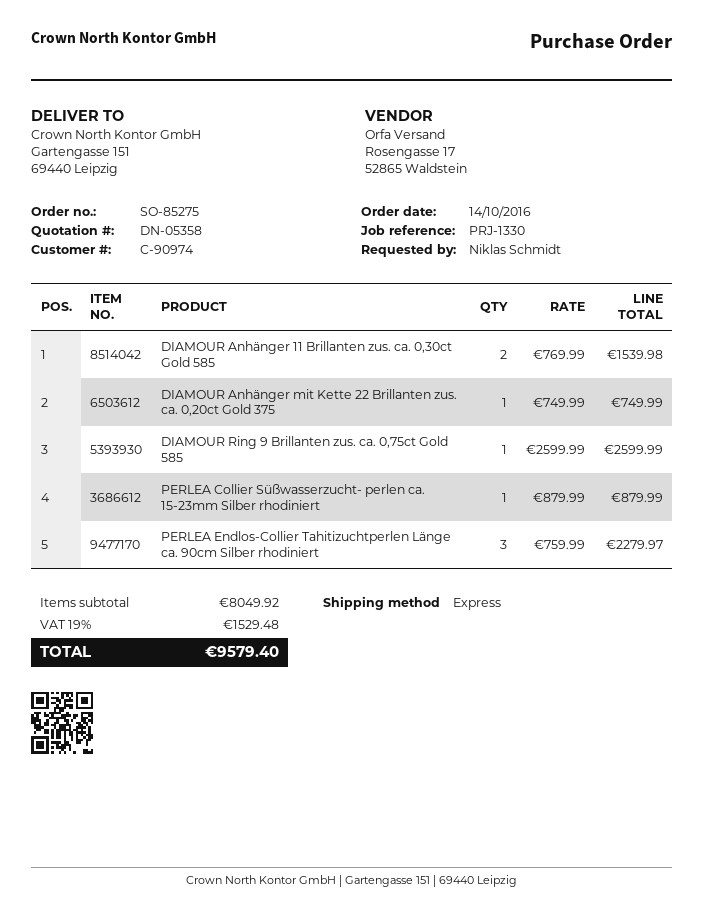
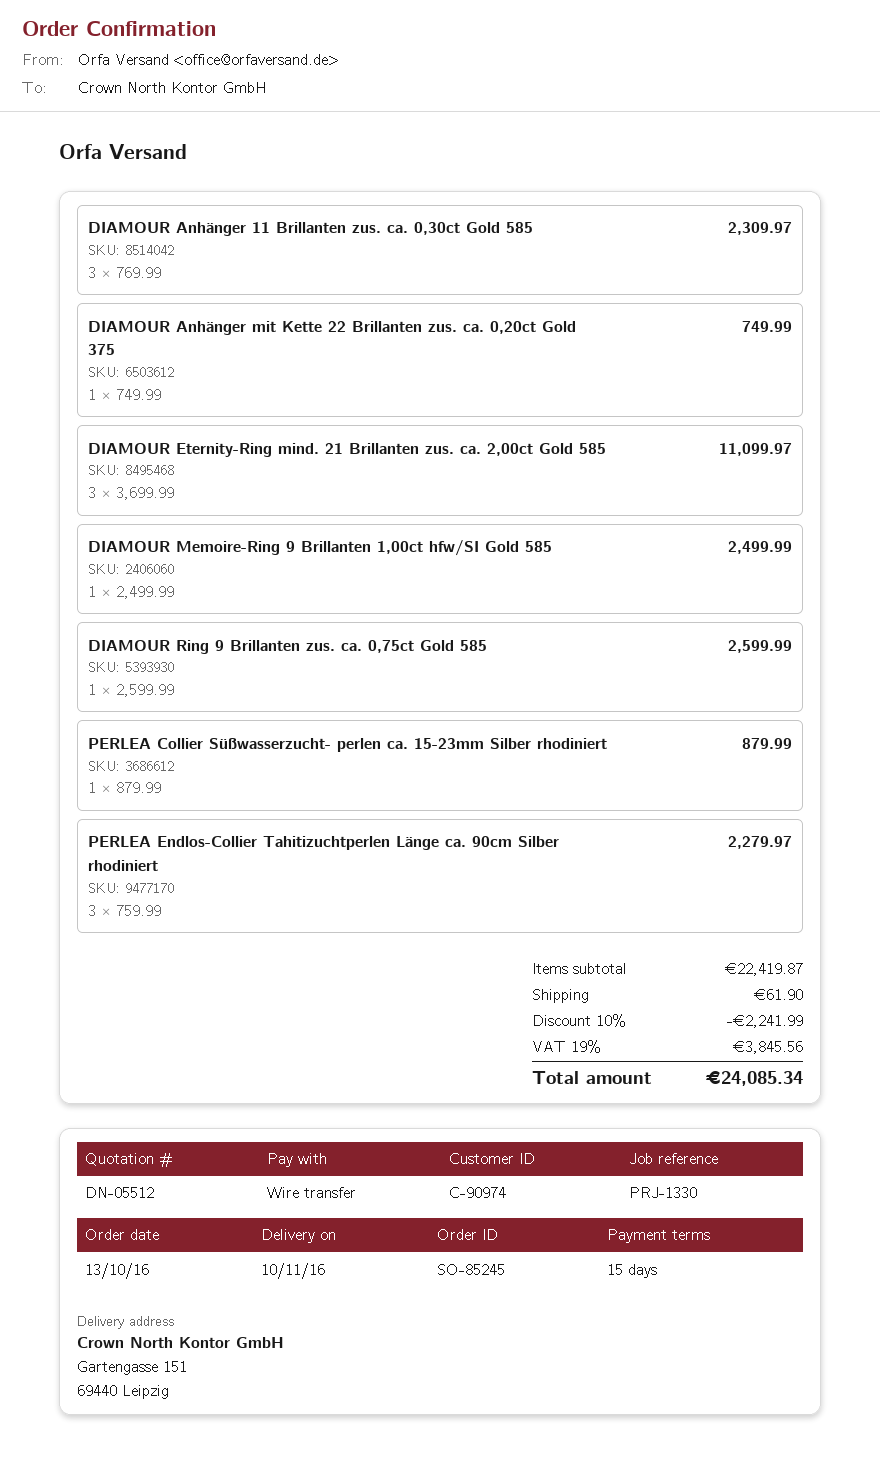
quote number: DN-05358 -> DN-05512
order number: SO-85275 -> SO-85245
order date: 2016-10-14 -> 2016-10-13
DIAMOUR Anhänger 11 Brillanten zus. ca. 0,30ct Gold 585: 2 x 769.99 = 1539.98 -> 3 x 769.99 = 2309.97
DIAMOUR Eternity-Ring mind. 21 Brillanten zus. ca. 2,00ct Gold 585: none -> 3 x 3699.99 = 11099.97
DIAMOUR Memoire-Ring 9 Brillanten 1,00ct hfw/SI Gold 585: none -> 1 x 2499.99 = 2499.99
subtotal: 8049.92 -> 22419.87
discount: none -> 10% = 2241.99
shipping: none -> 61.90
tax: 19% = 1529.48 -> 19% = 3845.56
total: 9579.40 -> 24085.34

